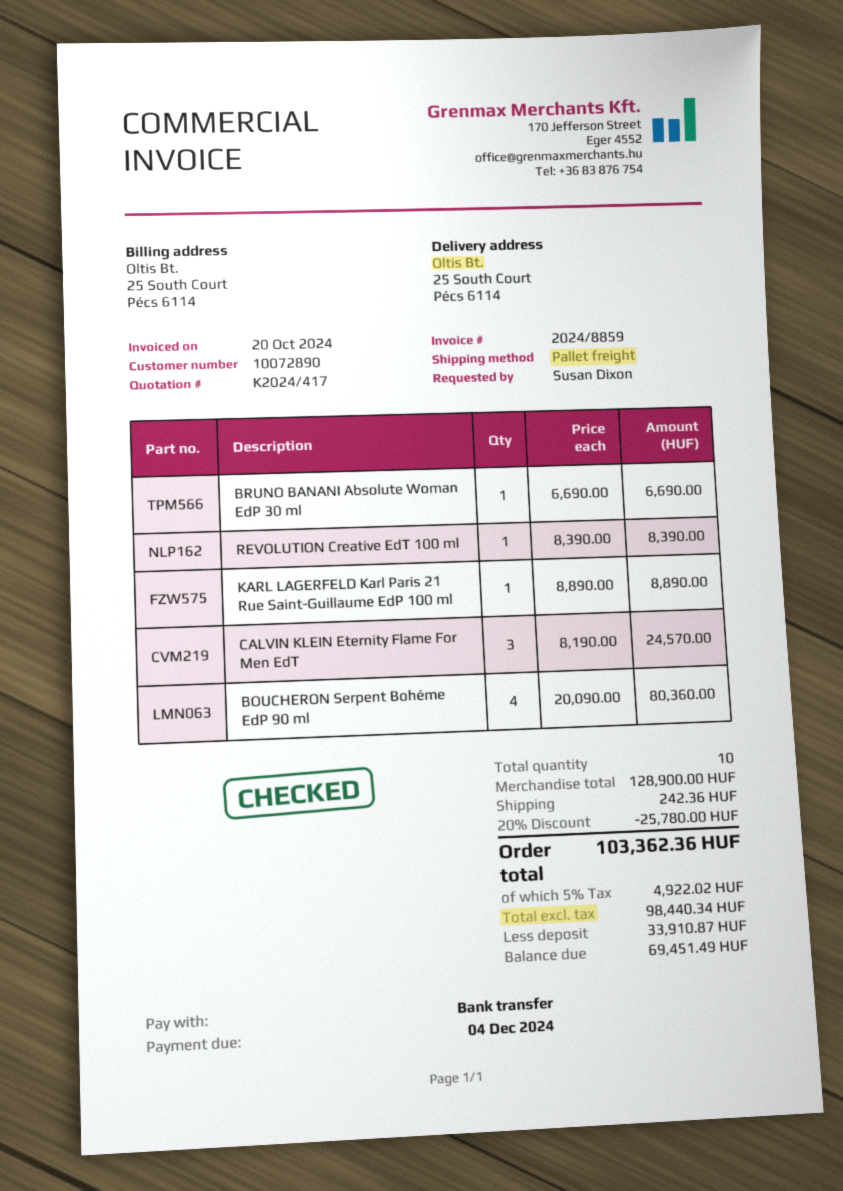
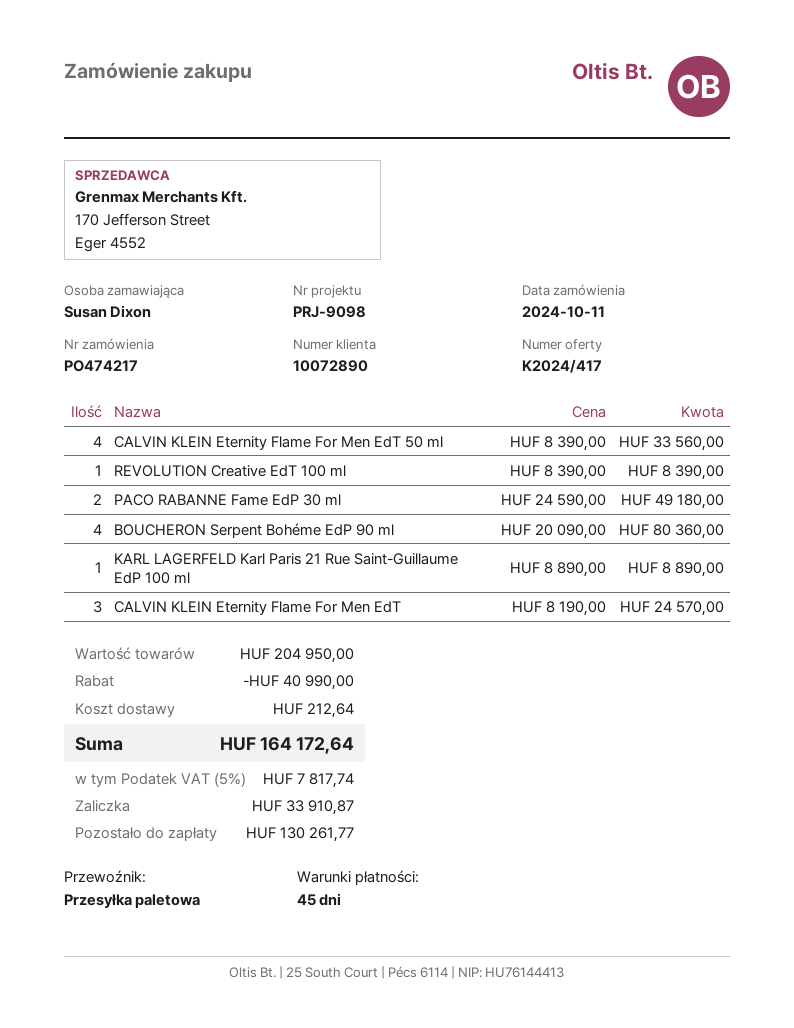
BRUNO BANANI Absolute Woman EdP 30 ml: 1 x 6690.00 = 6690.00 -> none
CALVIN KLEIN Eternity Flame For Men EdT 50 ml: none -> 4 x 8390.00 = 33560.00
PACO RABANNE Fame EdP 30 ml: none -> 2 x 24590.00 = 49180.00
subtotal: 128900.00 -> 204950.00
discount: 25780.00 -> 40990.00
shipping: 242.36 -> 212.64
tax: 5% = 4922.02 -> 5% = 7817.74
total: 103362.36 -> 164172.64
balance: 69451.49 -> 130261.77

